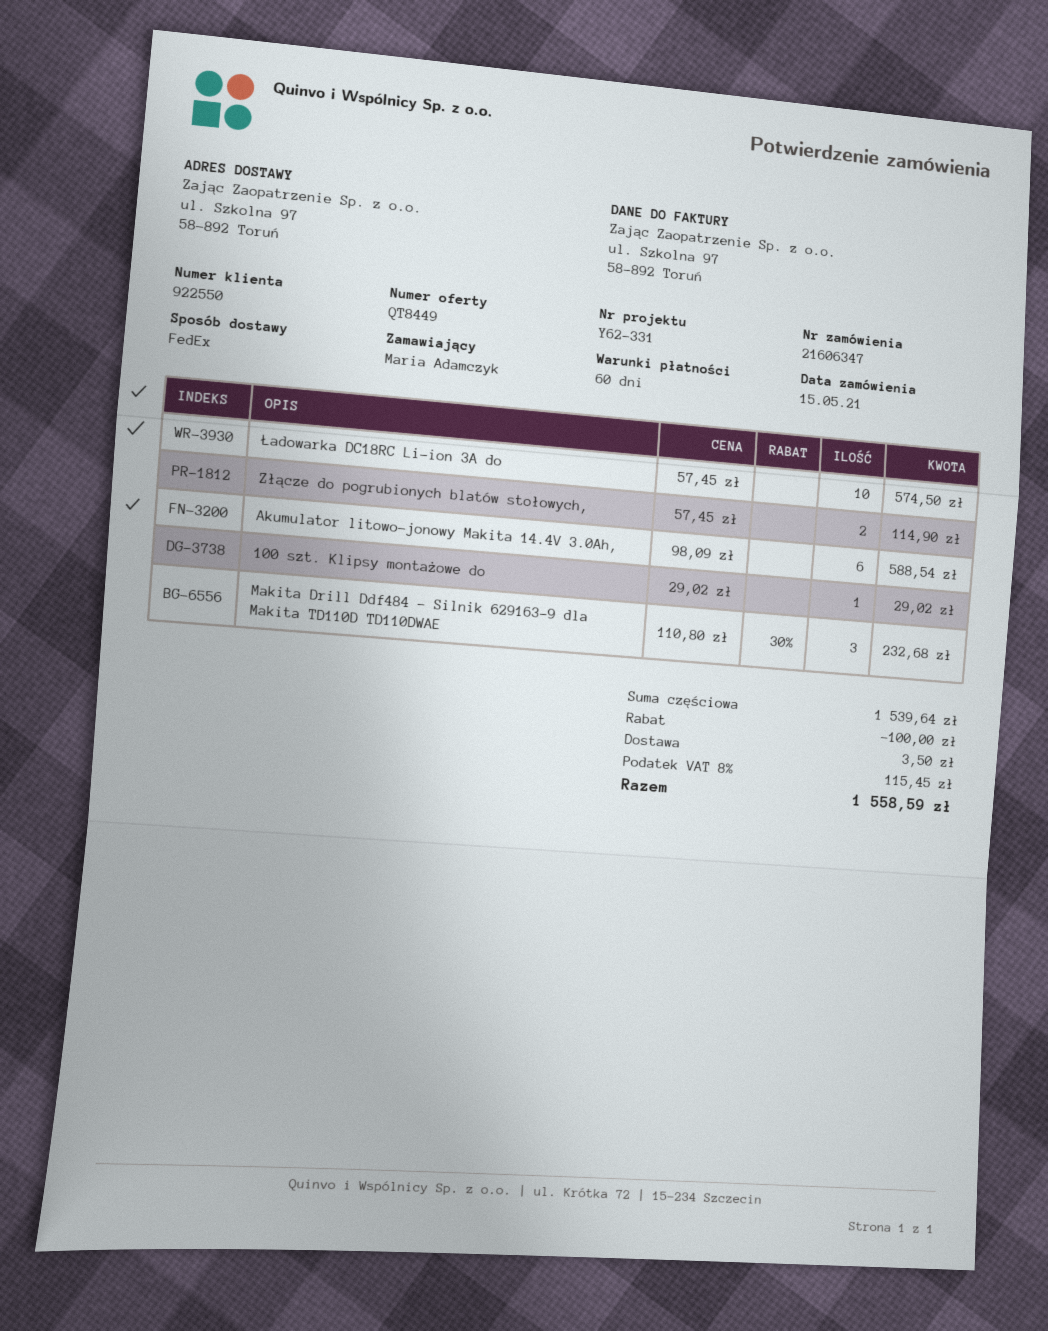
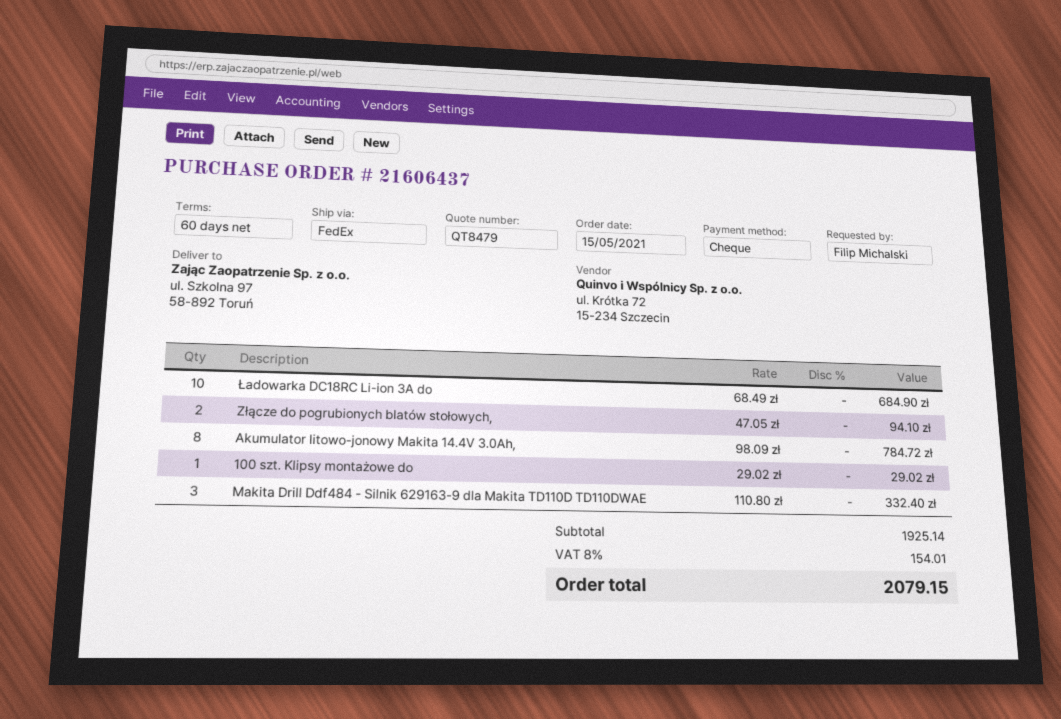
quote number: QT8449 -> QT8479
order number: 21606347 -> 21606437
ordered by: Maria Adamczyk -> Filip Michalski
Ładowarka DC18RC Li-ion 3A do: 10 x 57.45 = 574.50 -> 10 x 68.49 = 684.90
Złącze do pogrubionych blatów stołowych,: 2 x 57.45 = 114.90 -> 2 x 47.05 = 94.10
Akumulator litowo-jonowy Makita 14.4V 3.0Ah,: 6 x 98.09 = 588.54 -> 8 x 98.09 = 784.72
Makita Drill Ddf484 - Silnik 629163-9 dla Makita TD110D TD110DWAE: 3 x 110.80 - 30% = 232.68 -> 3 x 110.80 = 332.40
subtotal: 1539.64 -> 1925.14
discount: 100.00 -> none
shipping: 3.50 -> none
tax: 8% = 115.45 -> 8% = 154.01
total: 1558.59 -> 2079.15

